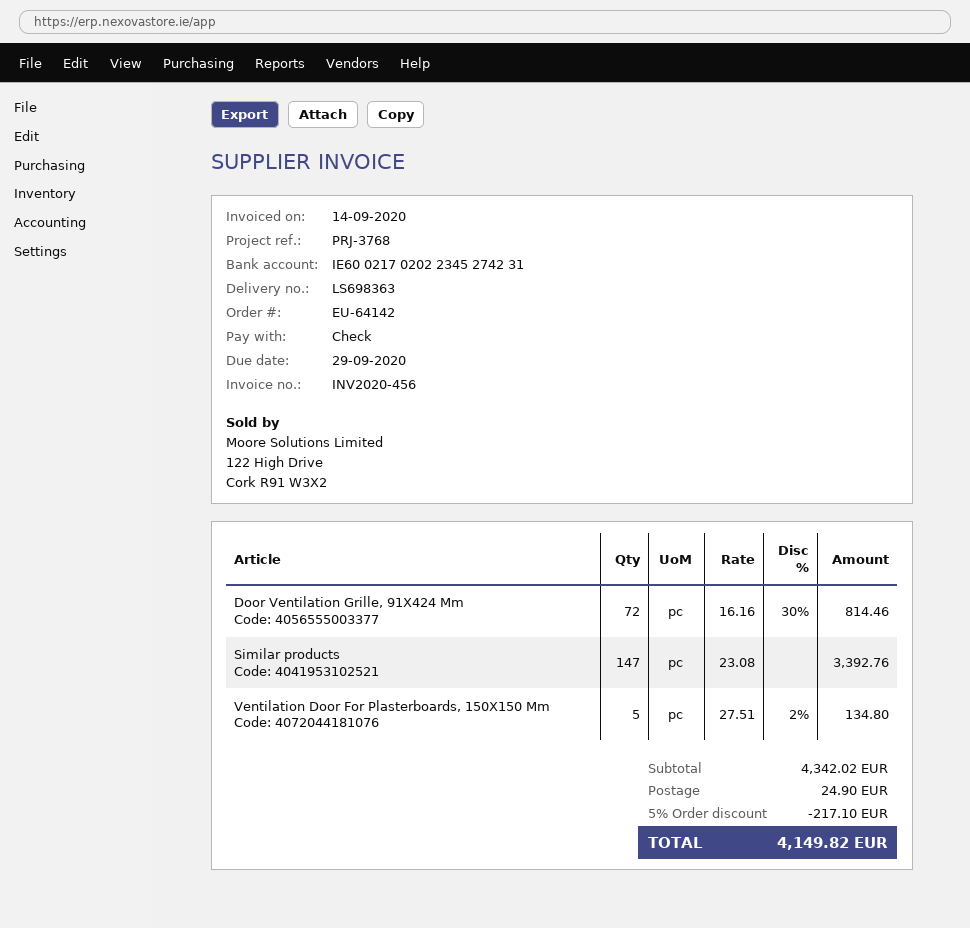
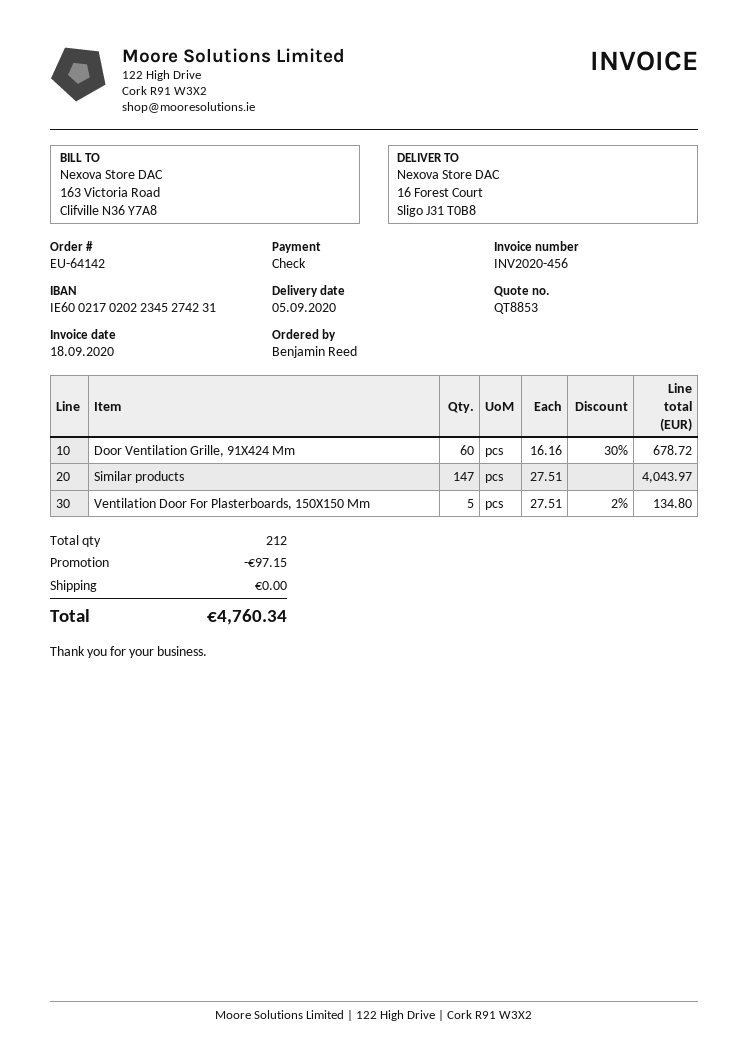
invoice date: 2020-09-14 -> 2020-09-18
Door Ventilation Grille, 91X424 Mm: 72 x 16.16 - 30% = 814.46 -> 60 x 16.16 - 30% = 678.72
Similar products: 147 x 23.08 = 3392.76 -> 147 x 27.51 = 4043.97
discount: 217.10 -> 97.15
shipping: 24.90 -> 0.00
total: 4149.82 -> 4760.34

